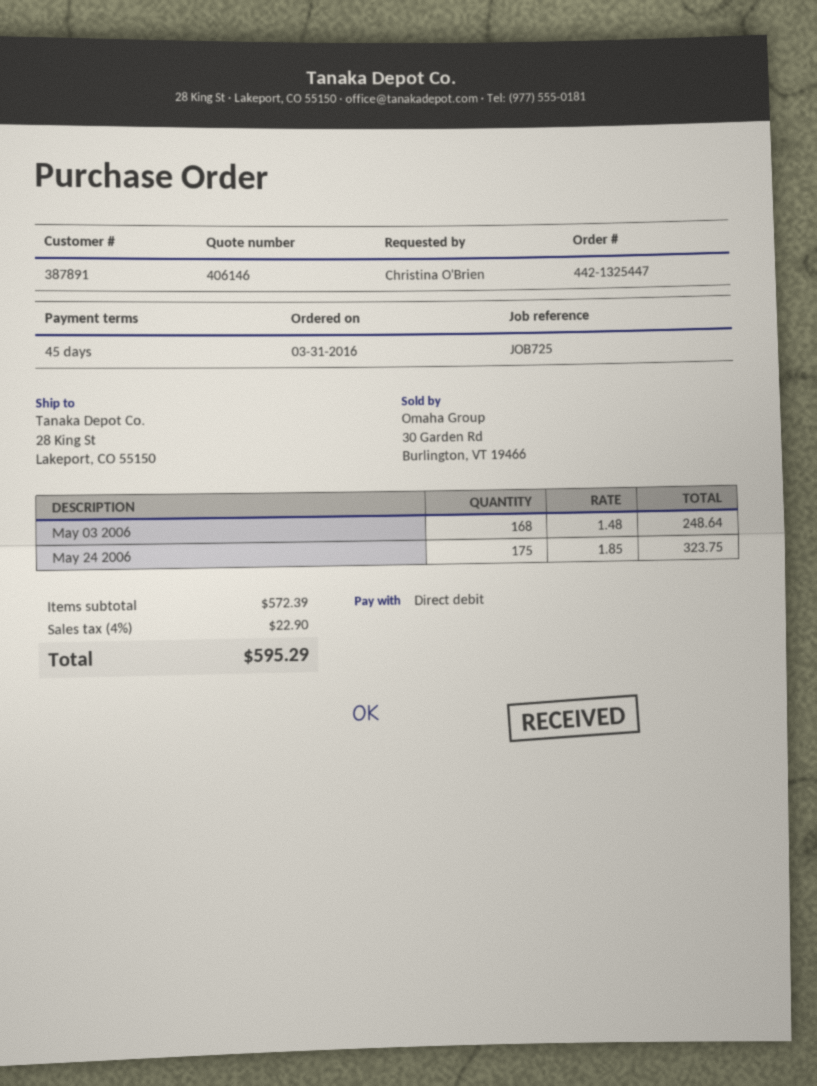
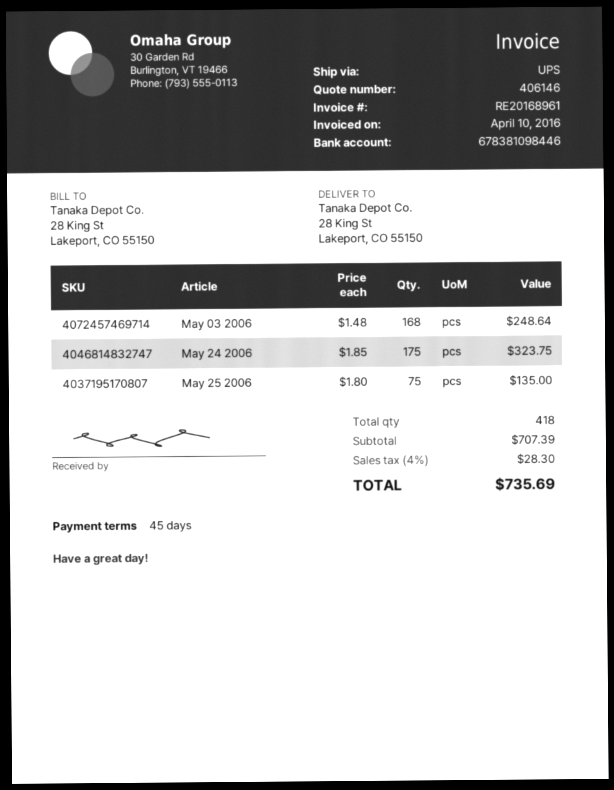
May 25 2006: none -> 75 x 1.80 = 135.00
subtotal: 572.39 -> 707.39
tax: 4% = 22.90 -> 4% = 28.30
total: 595.29 -> 735.69

